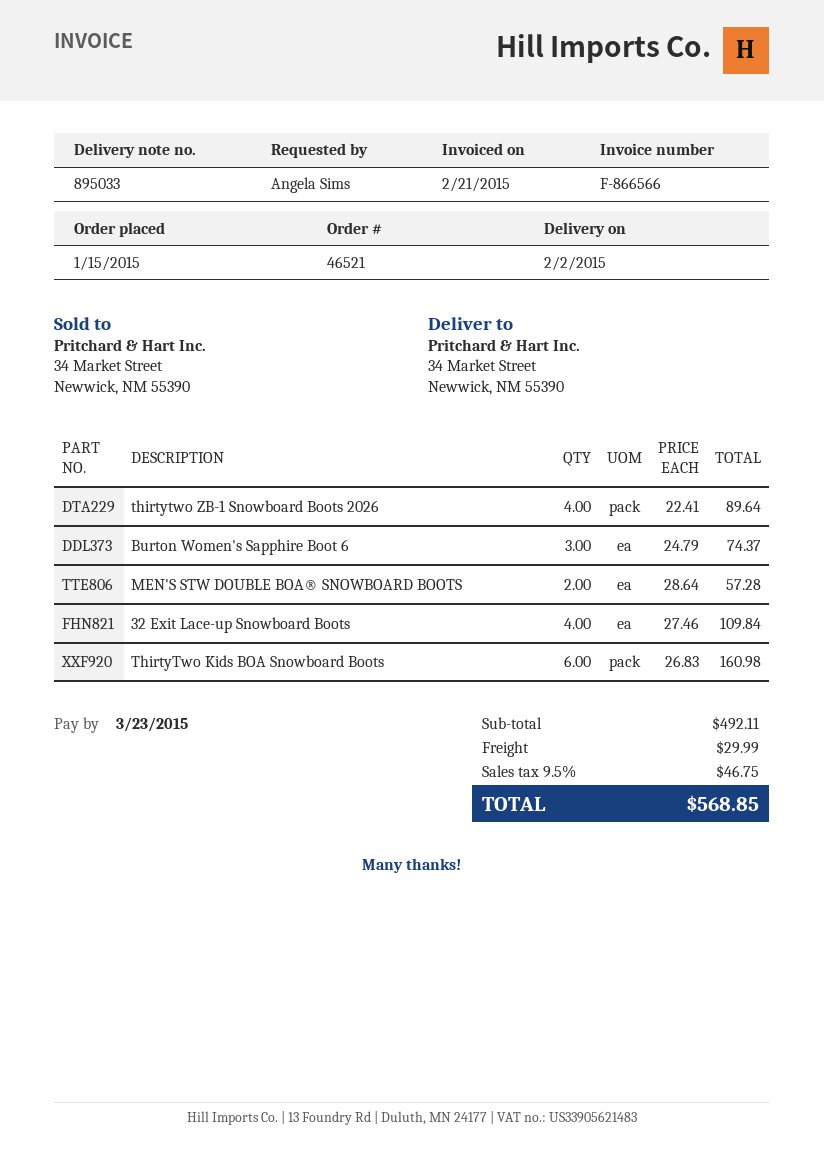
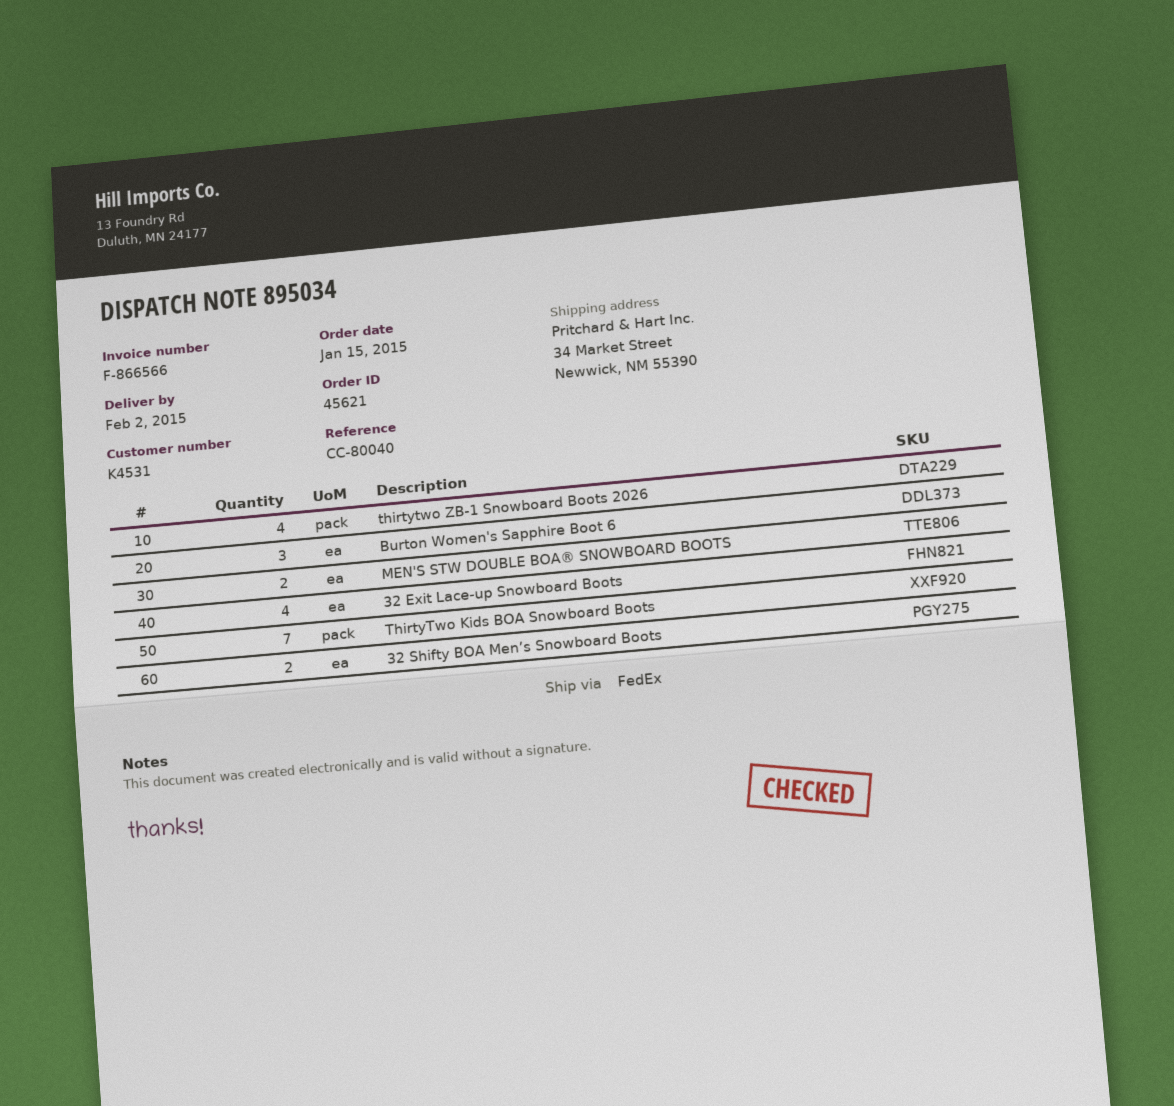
order number: 46521 -> 45621
delivery note number: 895033 -> 895034
ThirtyTwo Kids BOA Snowboard Boots: 6 -> 7
32 Shifty BOA Men’s Snowboard Boots: none -> 2

